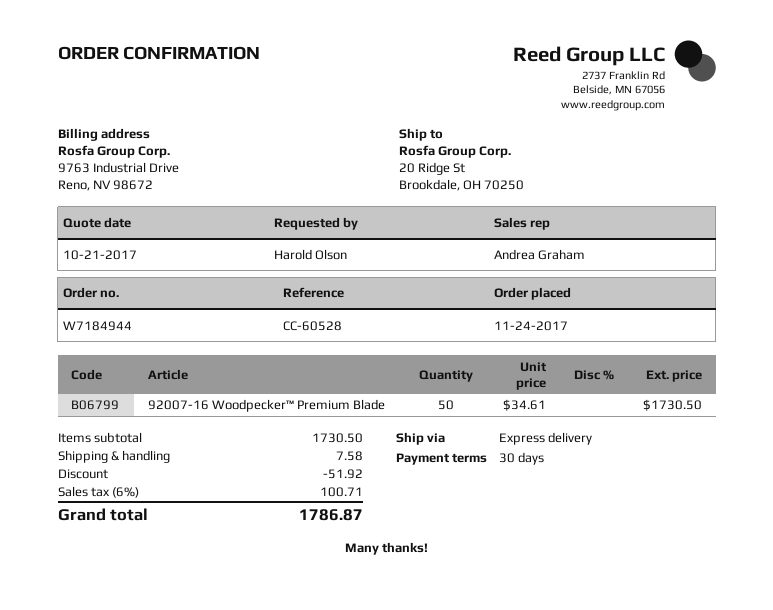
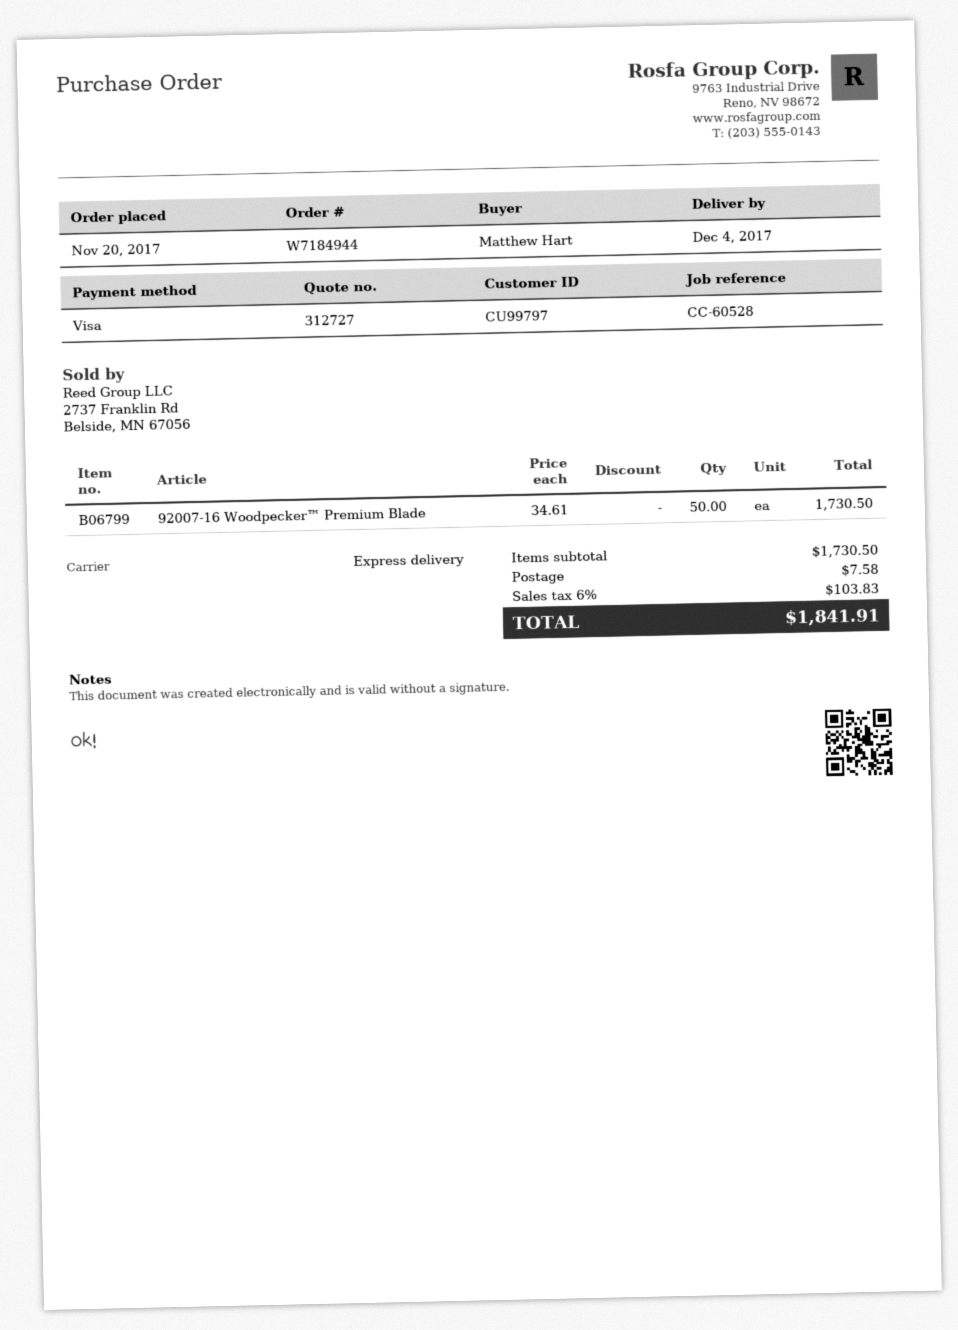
order date: 2017-11-24 -> 2017-11-20
ordered by: Harold Olson -> Matthew Hart
discount: 51.92 -> none
tax: 6% = 100.71 -> 6% = 103.83
total: 1786.87 -> 1841.91

